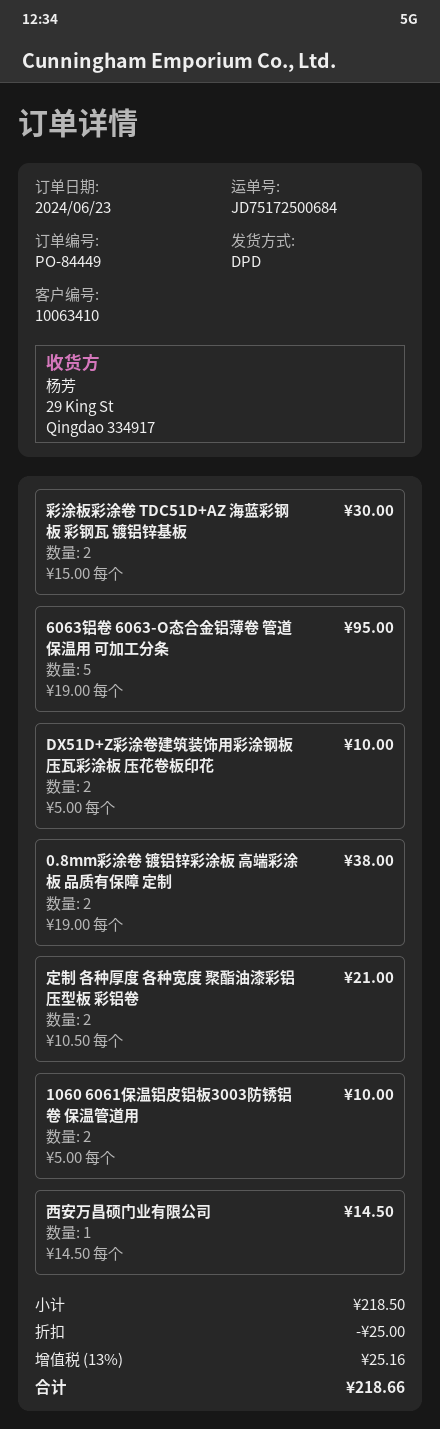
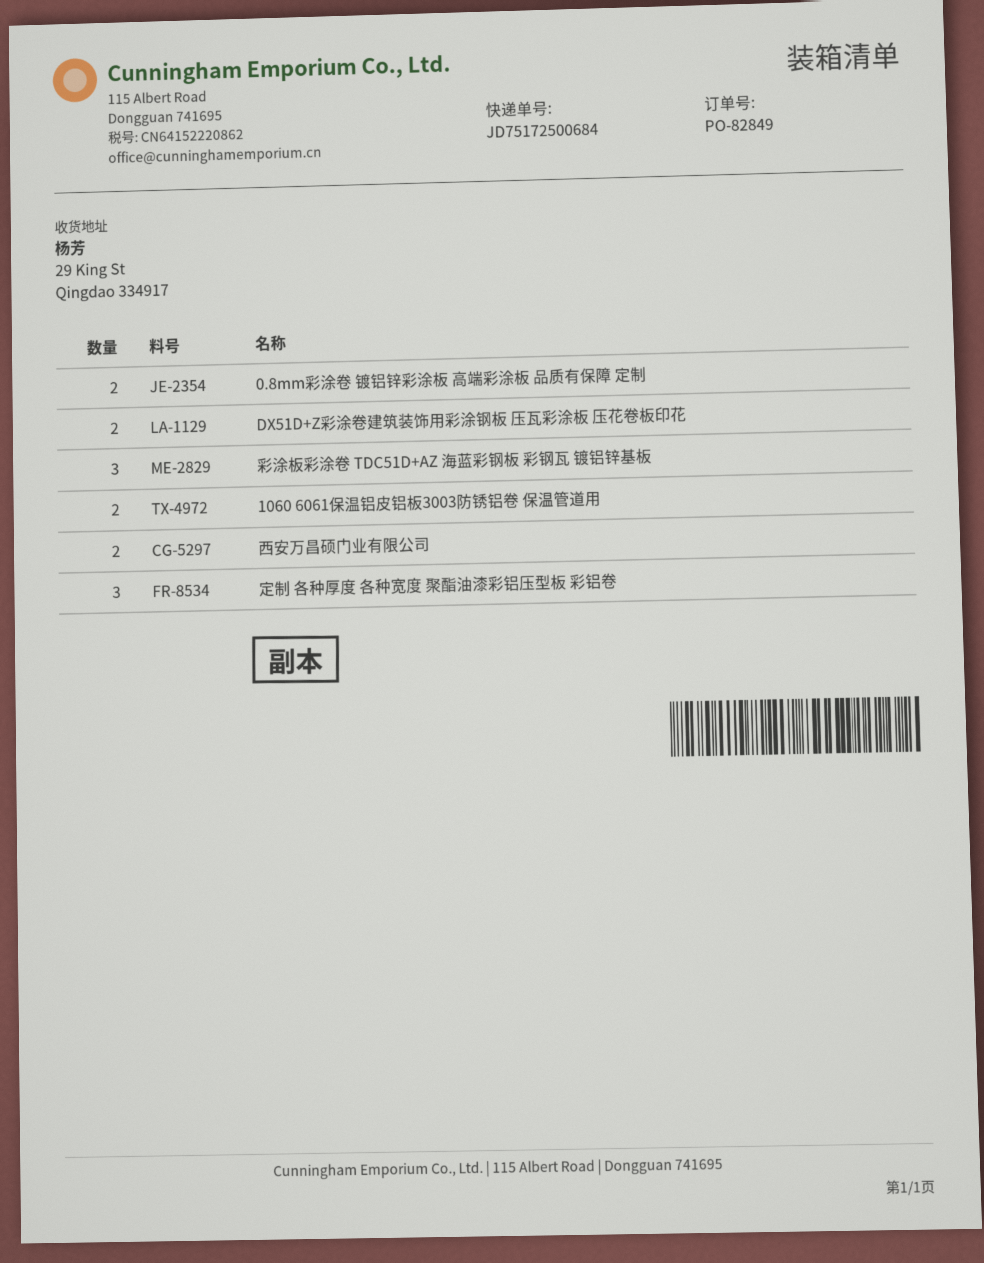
order number: PO-84449 -> PO-82849
彩涂板彩涂卷 TDC51D+AZ 海蓝彩钢板 彩钢瓦 镀铝锌基板: 2 -> 3
6063铝卷 6063-O态合金铝薄卷 管道保温用 可加工分条: 5 -> none
定制 各种厚度 各种宽度 聚酯油漆彩铝压型板 彩铝卷: 2 -> 3
西安万昌硕门业有限公司: 1 -> 2

